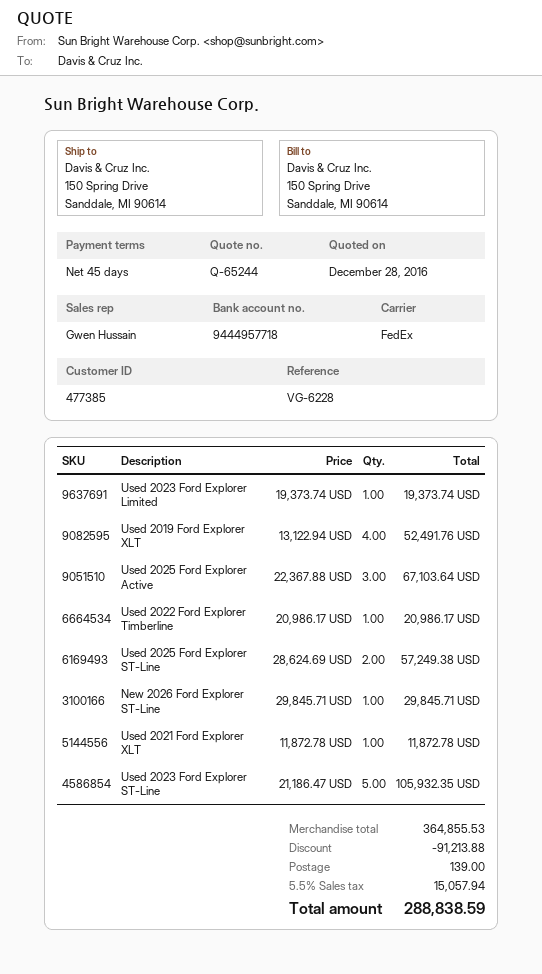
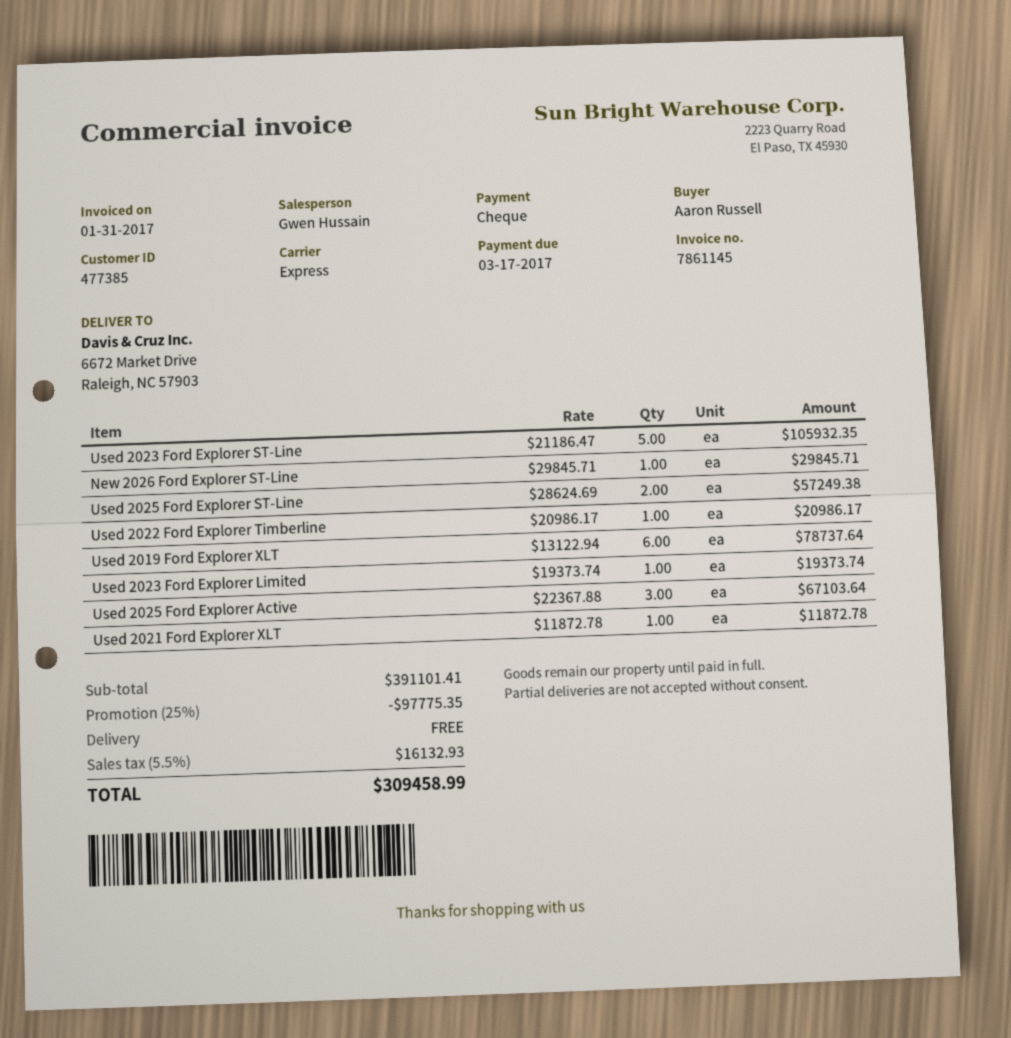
shipping method: FedEx -> express
ship to: 150 Spring Drive, Sanddale, MI 90614 -> 6672 Market Drive, Raleigh, NC 57903
Used 2019 Ford Explorer XLT: 4 x 13122.94 = 52491.76 -> 6 x 13122.94 = 78737.64
subtotal: 364855.53 -> 391101.41
discount: 91213.88 -> 97775.35
shipping: 139.00 -> 0.00
tax: 5.5% = 15057.94 -> 5.5% = 16132.93
total: 288838.59 -> 309458.99

